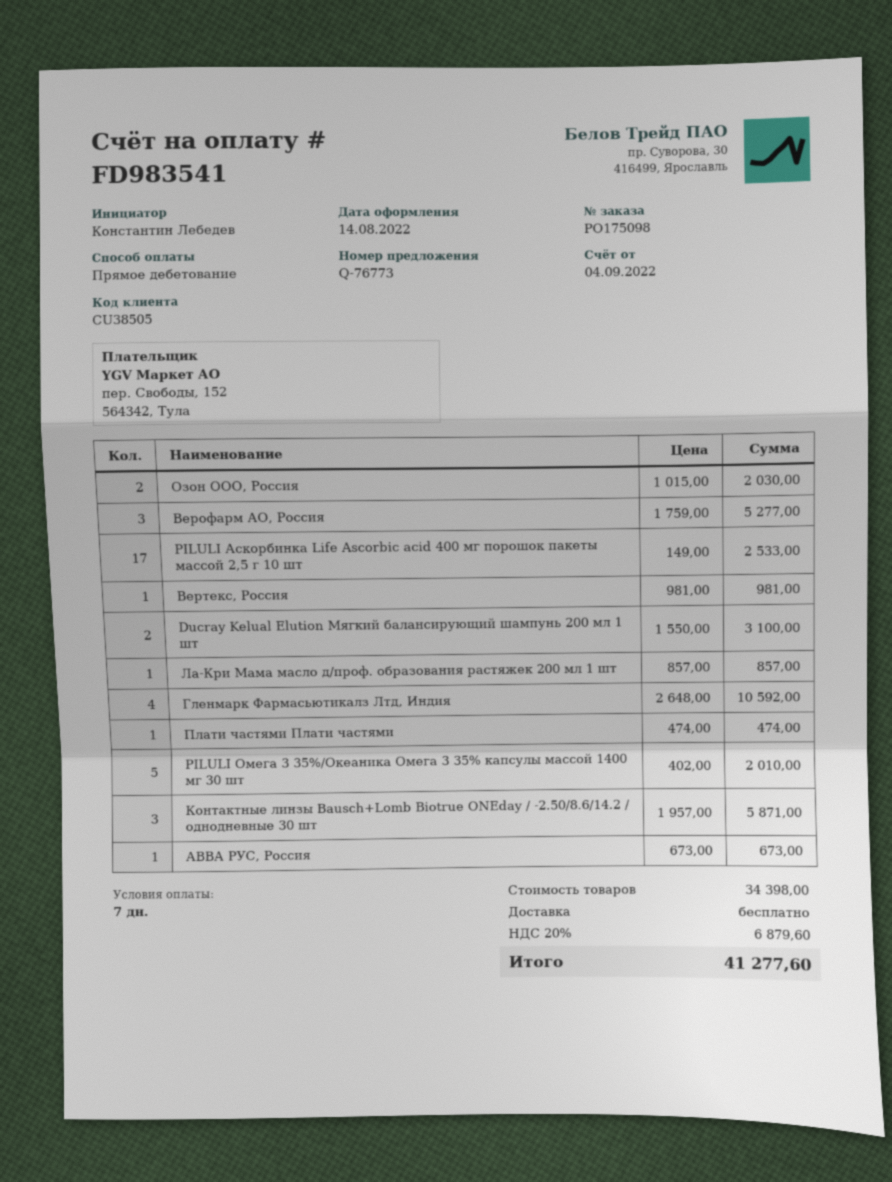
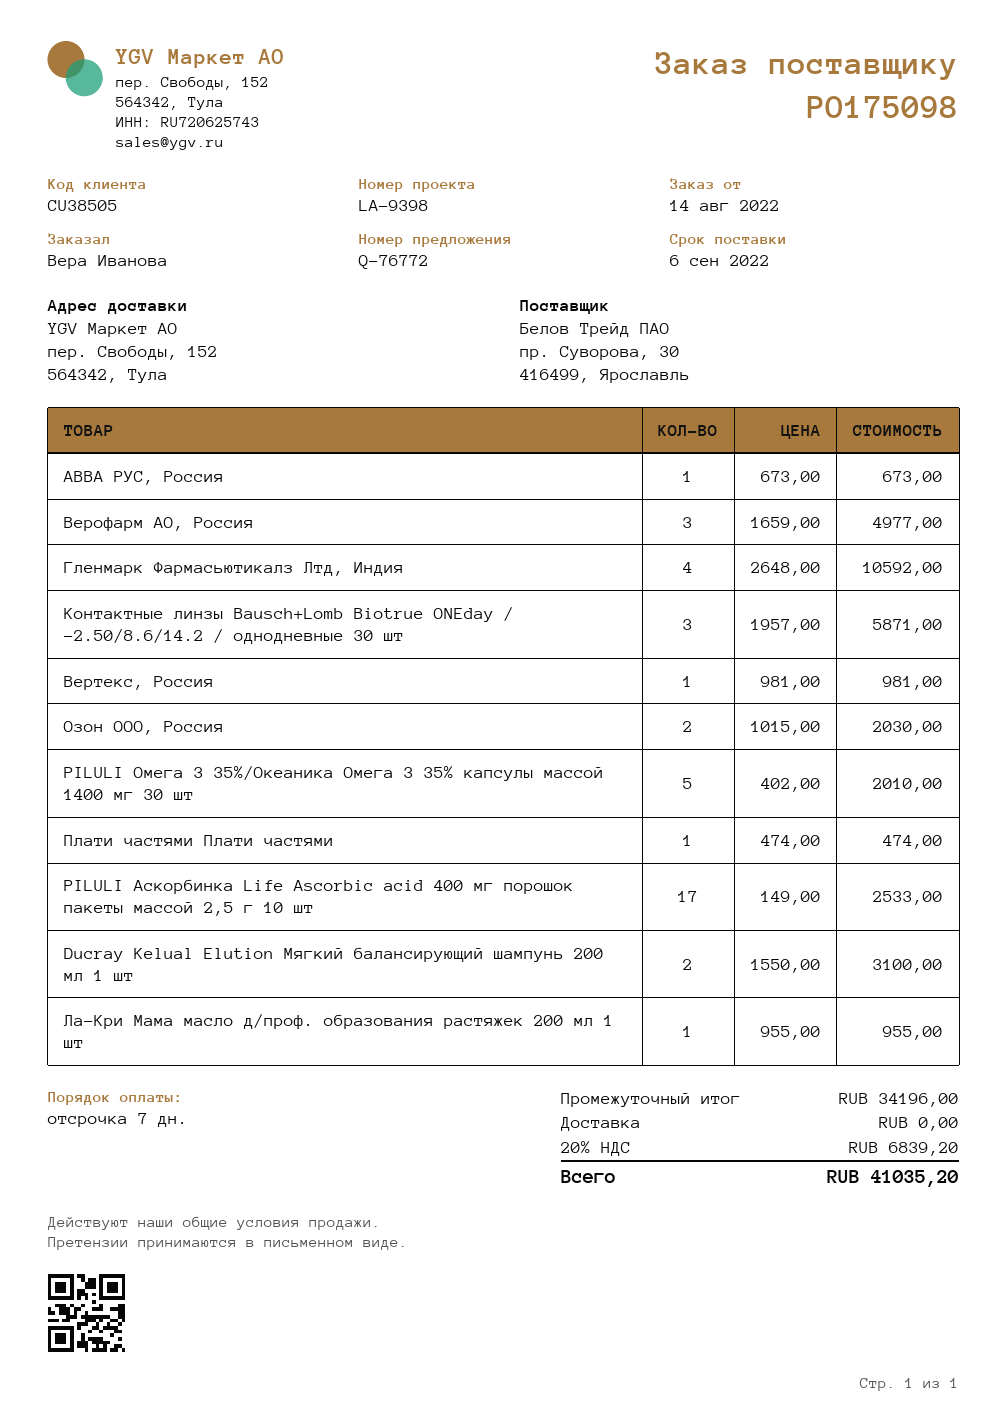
quote number: Q-76773 -> Q-76772
ordered by: Константин Лебедев -> Вера Иванова
Верофарм АО, Россия: 3 x 1759.00 = 5277.00 -> 3 x 1659.00 = 4977.00
Ла-Кри Мама масло д/проф. образования растяжек 200 мл 1 шт: 1 x 857.00 = 857.00 -> 1 x 955.00 = 955.00
subtotal: 34398.00 -> 34196.00
tax: 20% = 6879.60 -> 20% = 6839.20
total: 41277.60 -> 41035.20

